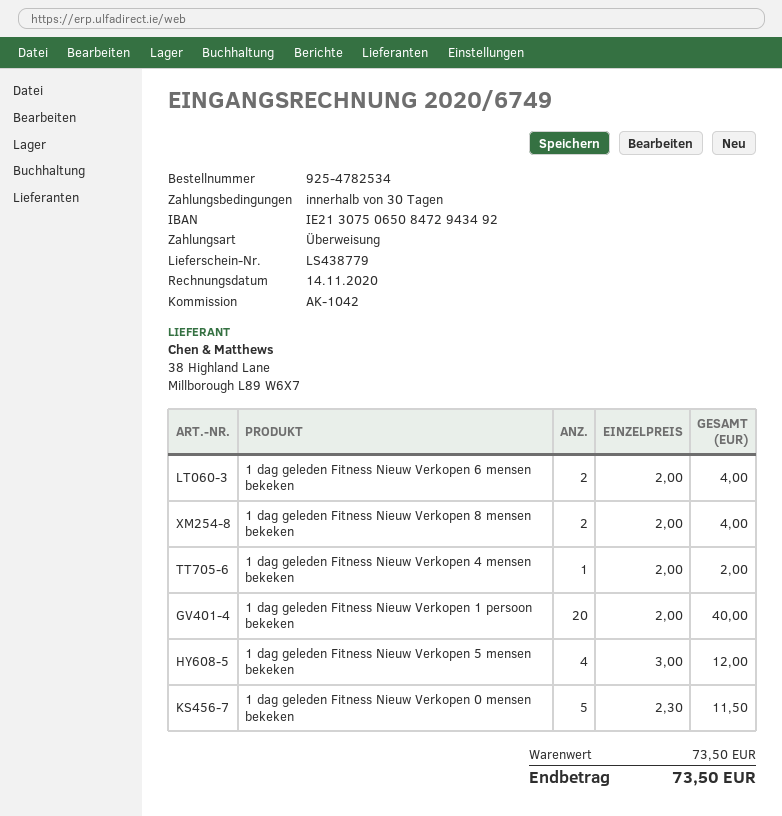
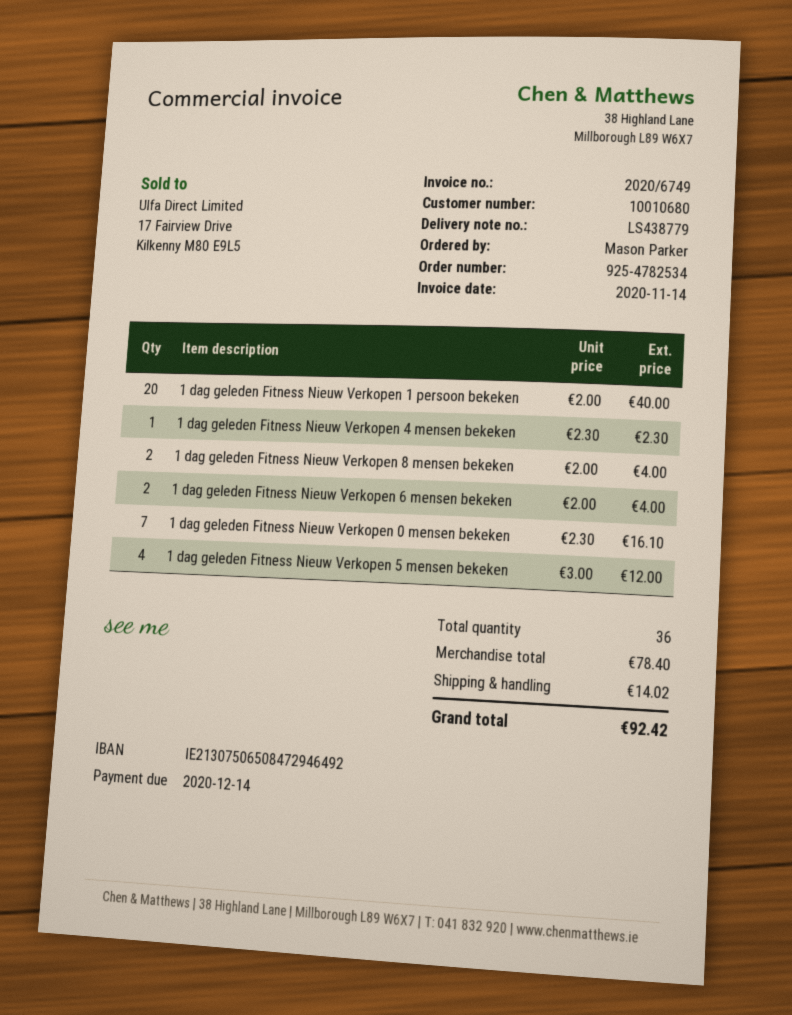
bank account: IE21307506508472943492 -> IE21307506508472946492
1 dag geleden Fitness Nieuw Verkopen 4 mensen bekeken: 1 x 2.00 = 2.00 -> 1 x 2.30 = 2.30
1 dag geleden Fitness Nieuw Verkopen 0 mensen bekeken: 5 x 2.30 = 11.50 -> 7 x 2.30 = 16.10
subtotal: 73.50 -> 78.40
shipping: none -> 14.02
total: 73.50 -> 92.42

